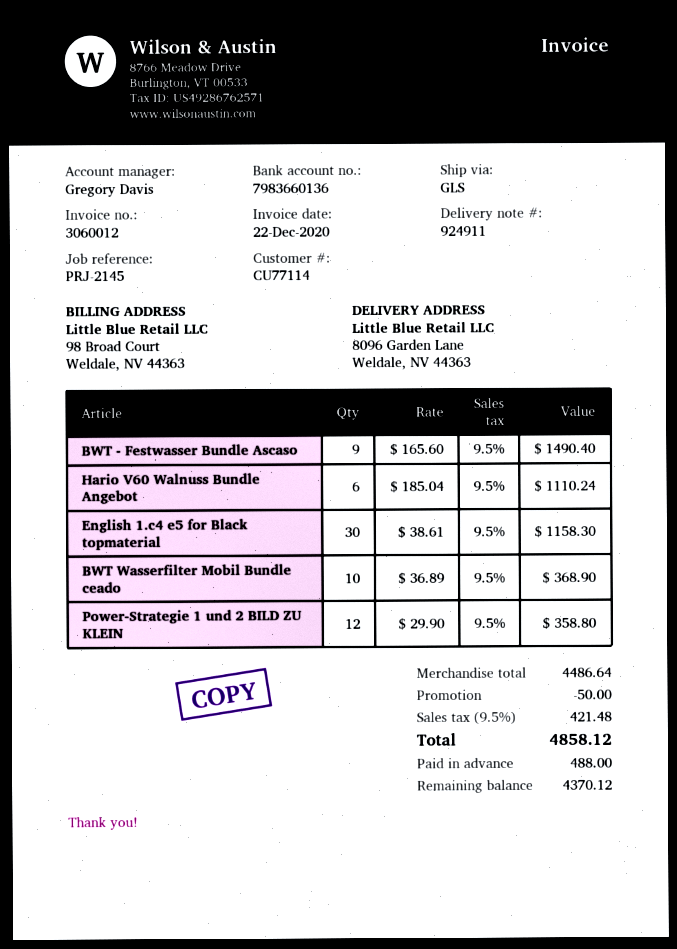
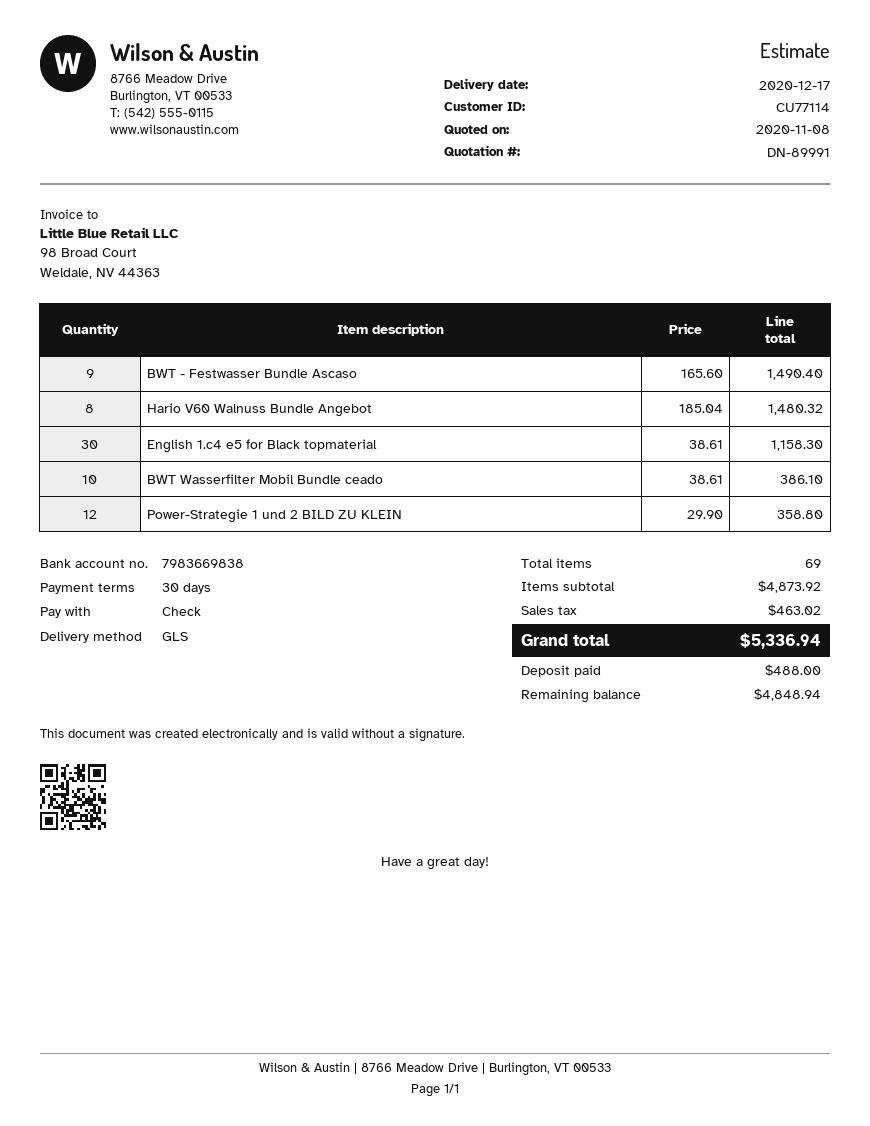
bank account: 7983660136 -> 7983669838
Hario V60 Walnuss Bundle Angebot: 6 x 185.04 = 1110.24 -> 8 x 185.04 = 1480.32
BWT Wasserfilter Mobil Bundle ceado: 10 x 36.89 = 368.90 -> 10 x 38.61 = 386.10
subtotal: 4486.64 -> 4873.92
discount: 50.00 -> none
tax: 421.48 -> 463.02
total: 4858.12 -> 5336.94
balance: 4370.12 -> 4848.94

